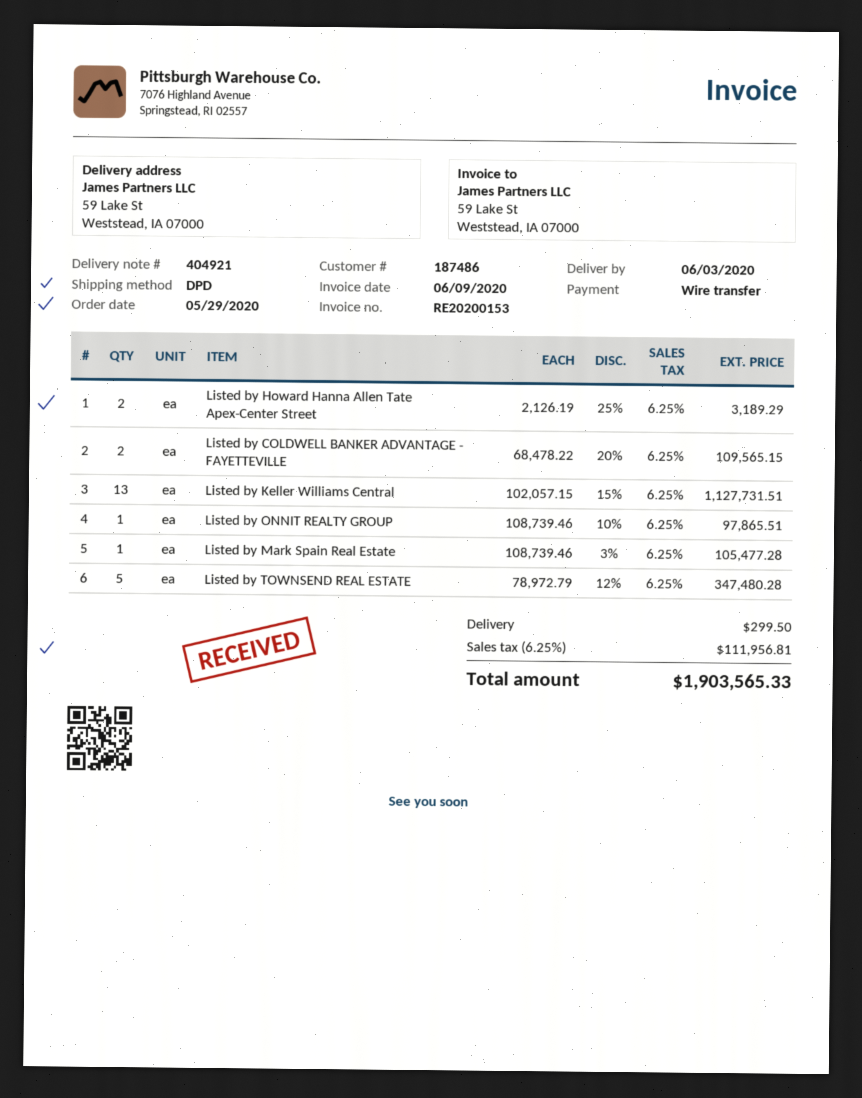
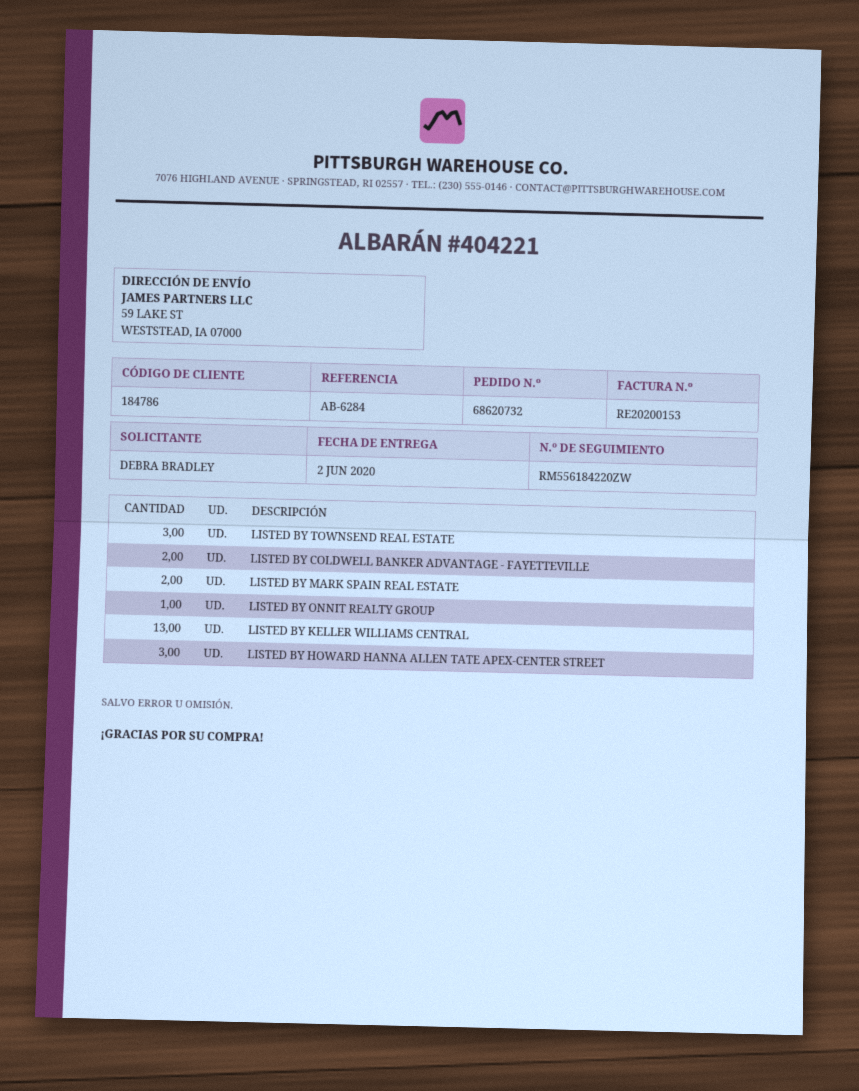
delivery note number: 404921 -> 404221
delivery date: 2020-06-03 -> 2020-06-02
customer number: 187486 -> 184786
Listed by Howard Hanna Allen Tate Apex-Center Street: 2 -> 3
Listed by Mark Spain Real Estate: 1 -> 2
Listed by TOWNSEND REAL ESTATE: 5 -> 3

